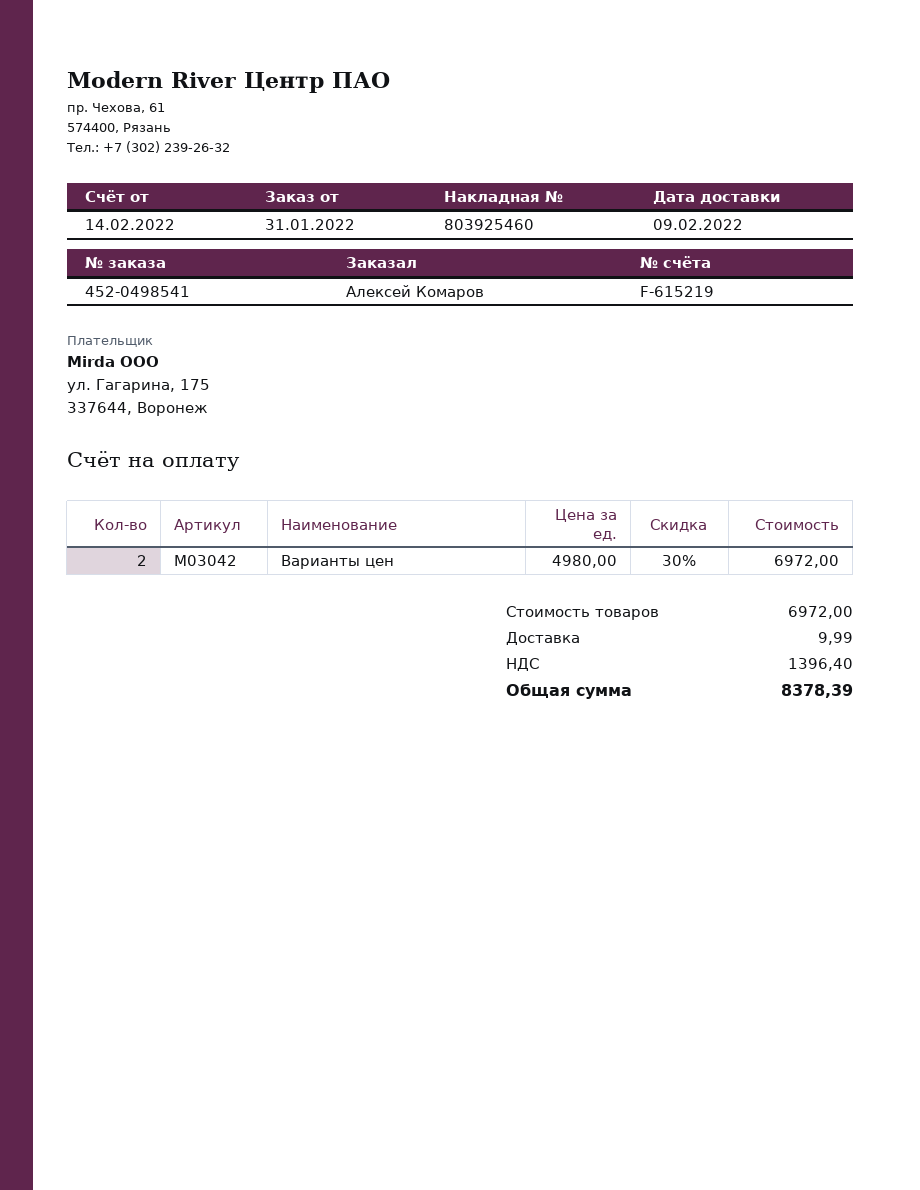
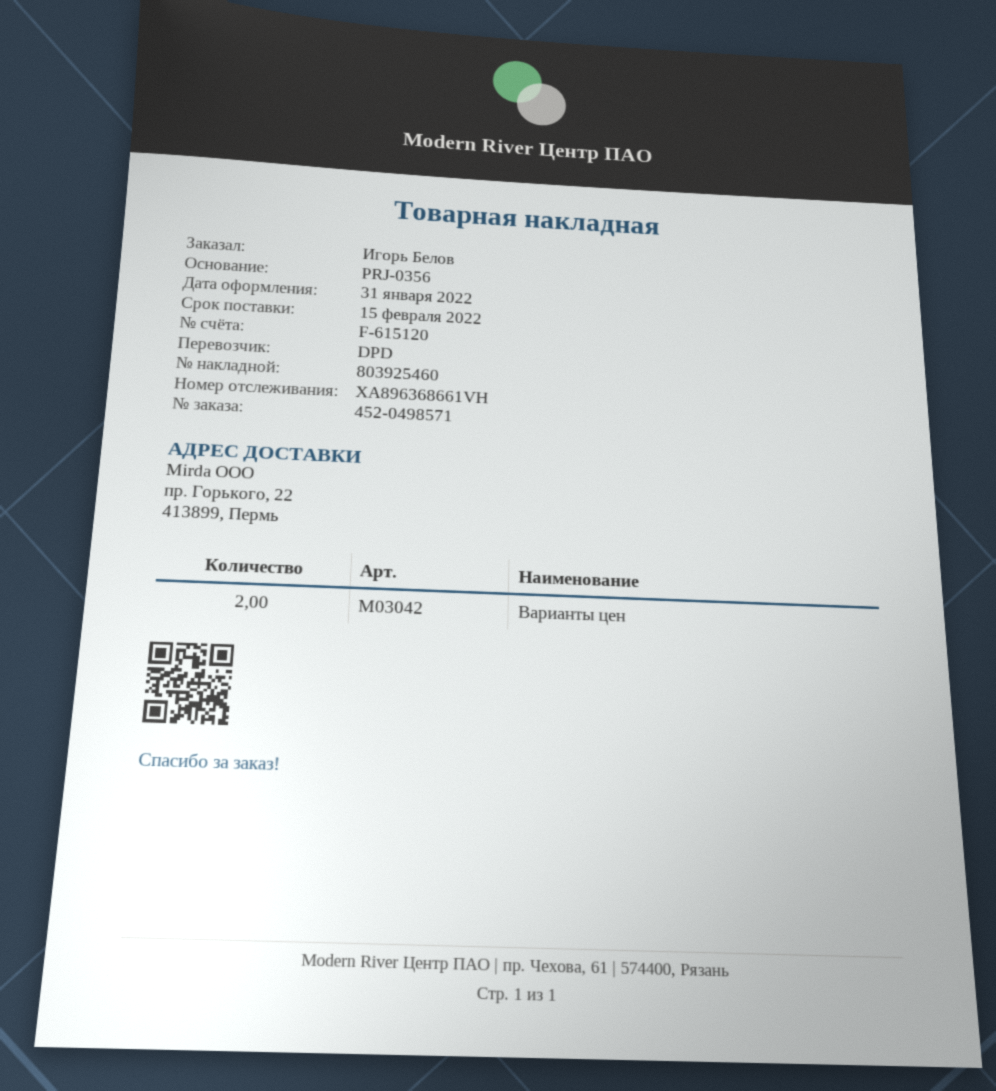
order number: 452-0498541 -> 452-0498571
delivery date: 2022-02-09 -> 2022-02-15
invoice number: F-615219 -> F-615120
ordered by: Алексей Комаров -> Игорь Белов

